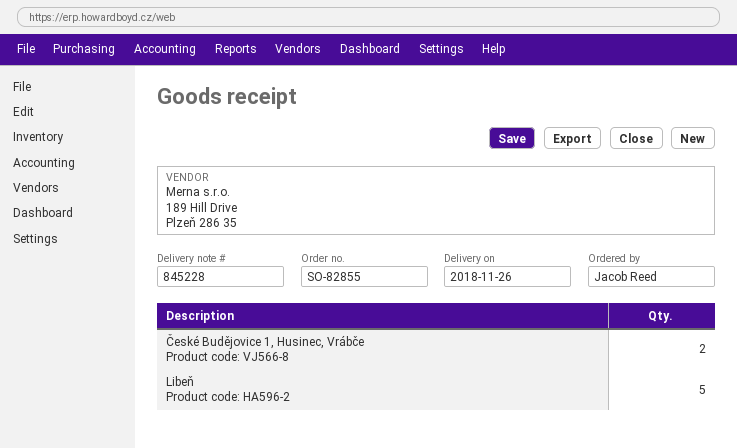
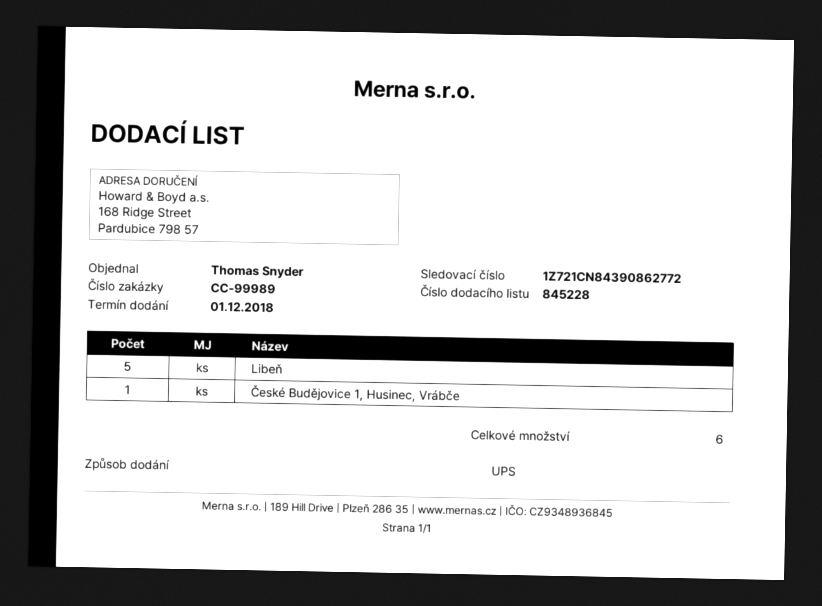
delivery date: 2018-11-26 -> 2018-12-01
ordered by: Jacob Reed -> Thomas Snyder
České Budějovice 1, Husinec, Vrábče: 2 -> 1

